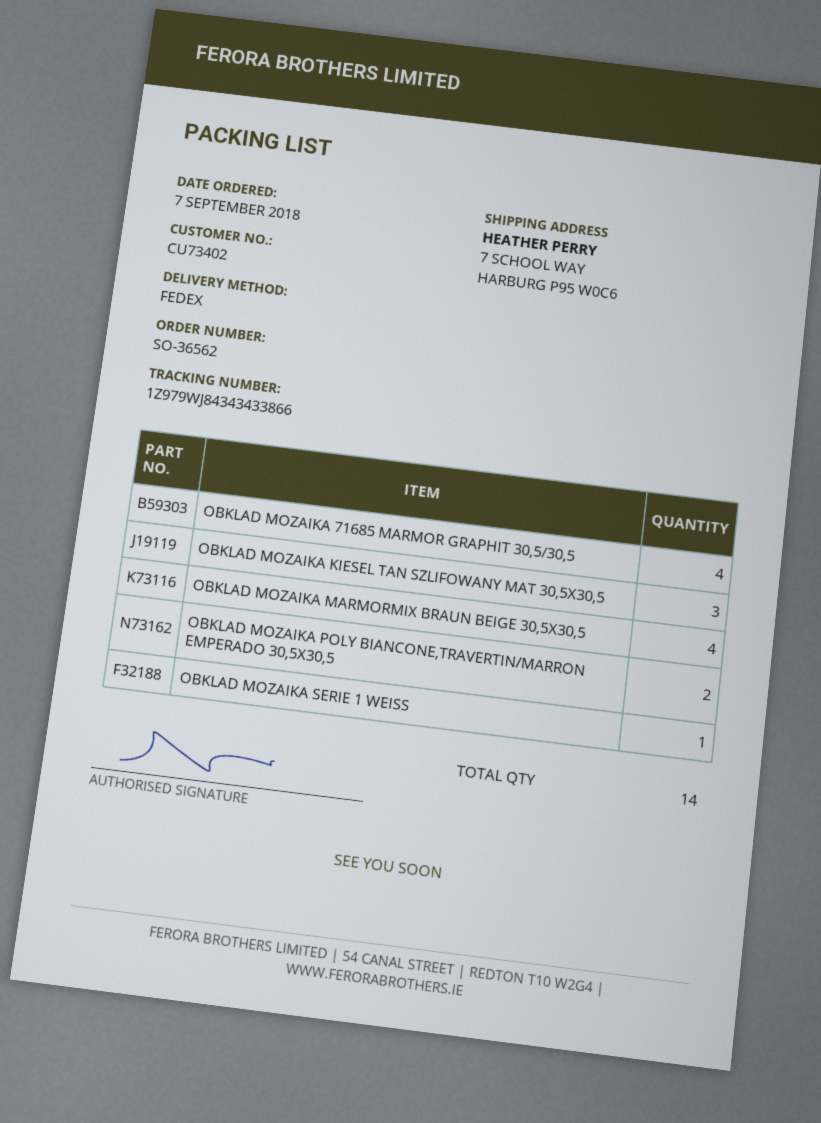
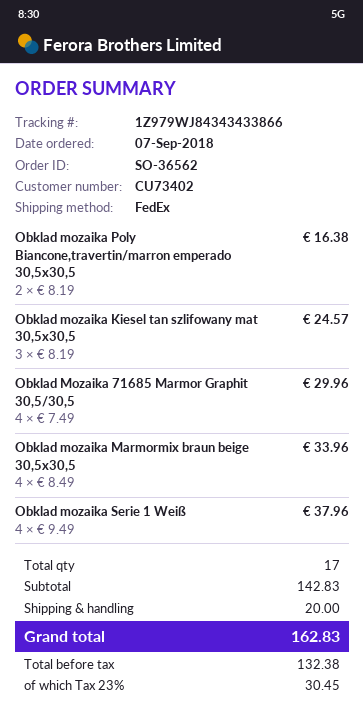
OBKLAD MOZAIKA SERIE 1 WEISS: 1 -> 4
total quantity: 14 -> 17

